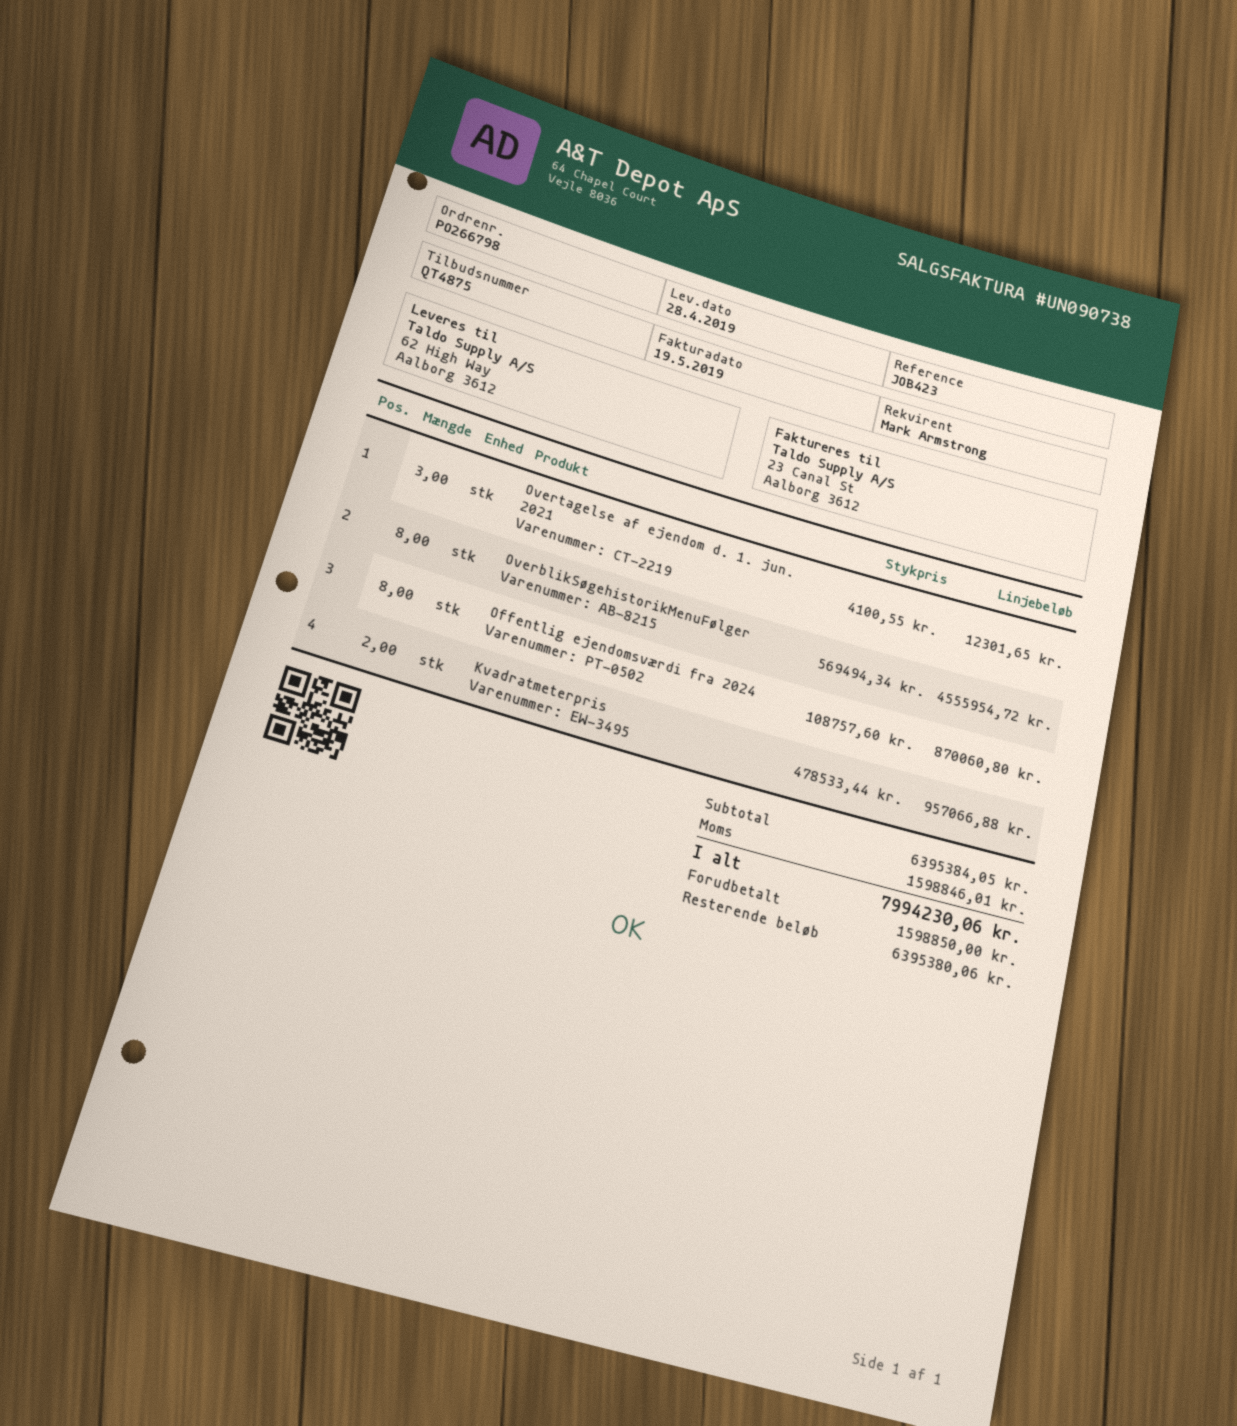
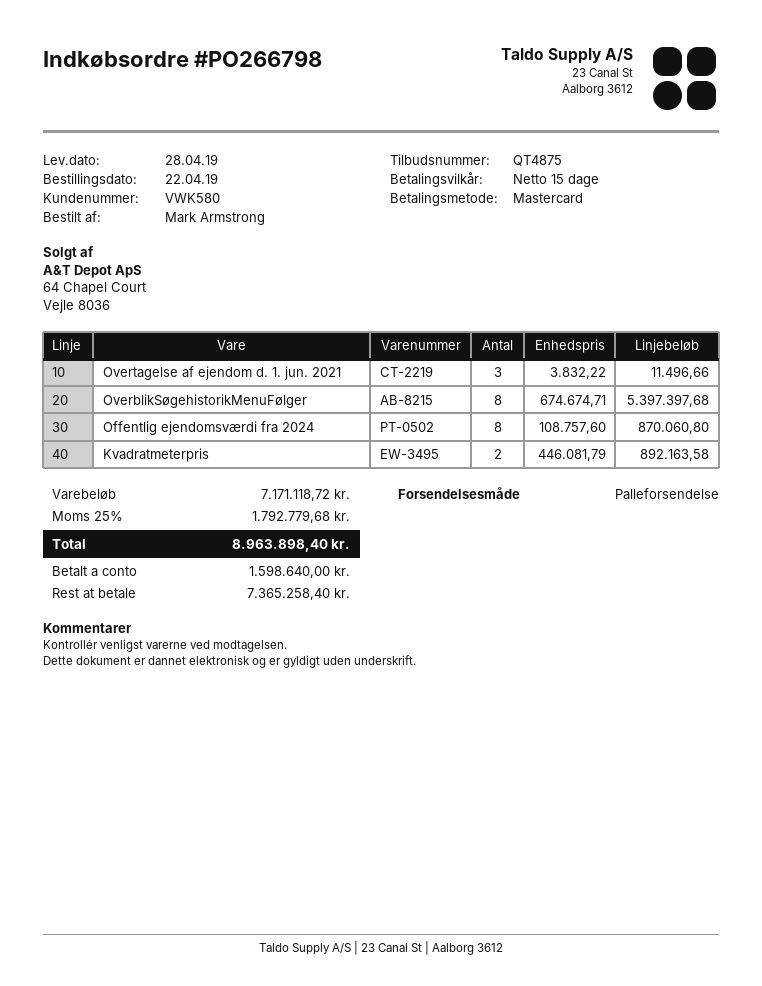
Overtagelse af ejendom d. 1. jun. 2021: 3 x 4100.55 = 12301.65 -> 3 x 3832.22 = 11496.66
OverblikSøgehistorikMenuFølger: 8 x 569494.34 = 4555954.72 -> 8 x 674674.71 = 5397397.68
Kvadratmeterpris: 2 x 478533.44 = 957066.88 -> 2 x 446081.79 = 892163.58
subtotal: 6395384.05 -> 7171118.72
tax: 1598846.01 -> 1792779.68
total: 7994230.06 -> 8963898.40
deposit: 1598850.00 -> 1598640.00
balance: 6395380.06 -> 7365258.40

